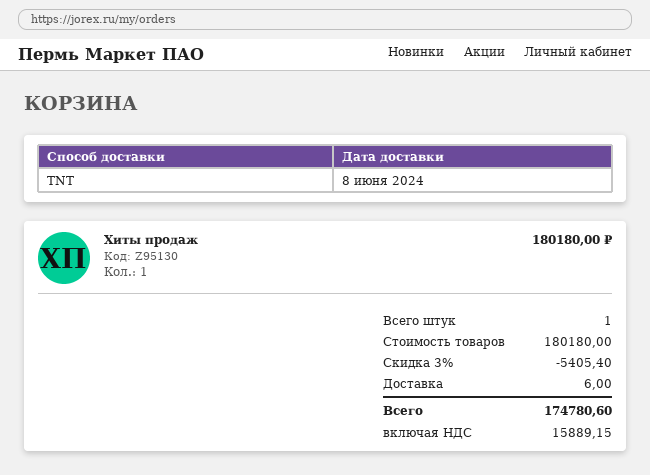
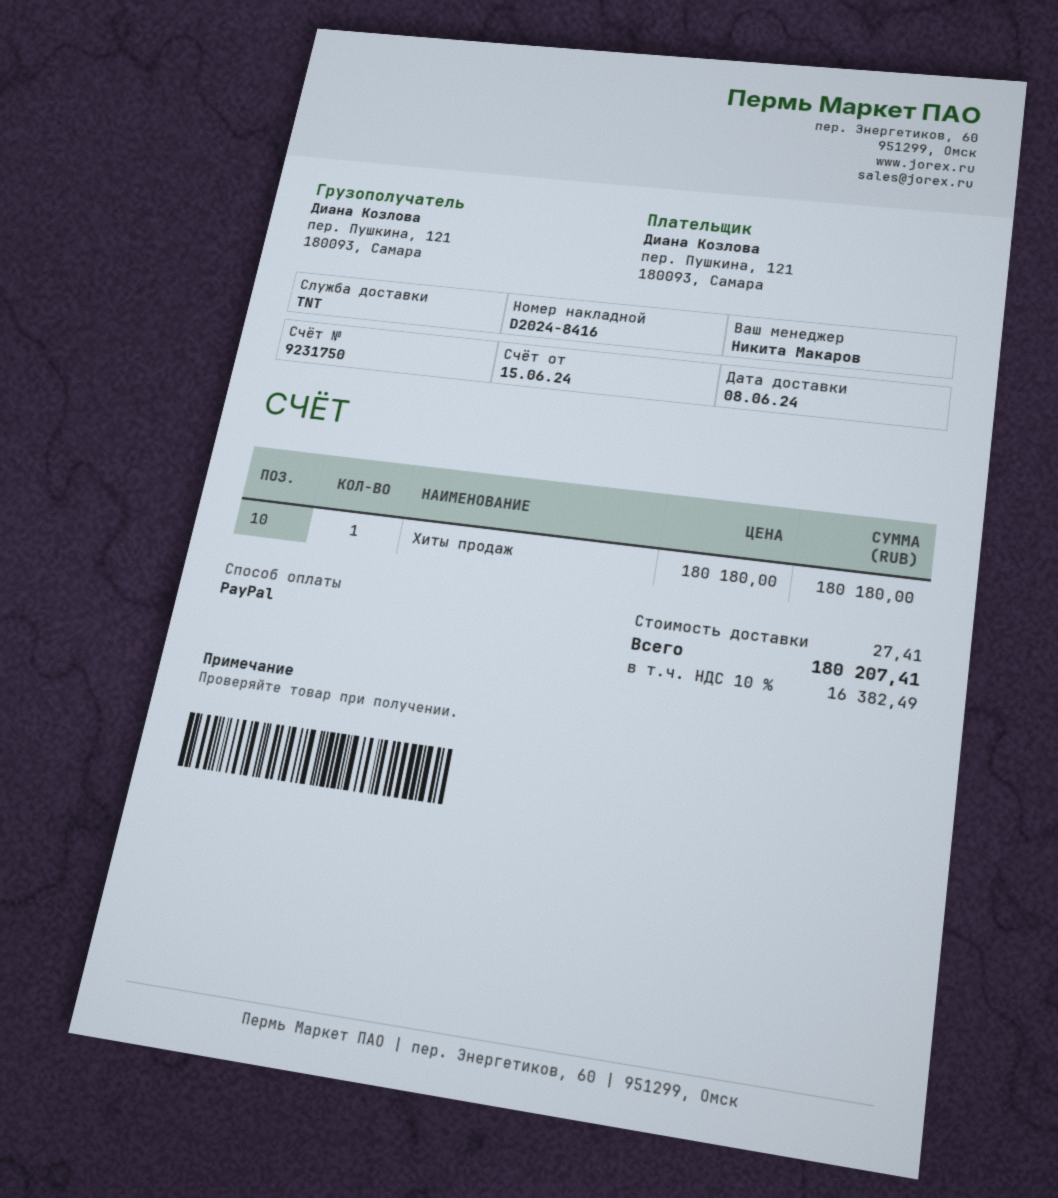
discount: 3% = 5405.40 -> none
shipping: 6.00 -> 27.41
tax: 15889.15 -> 16382.49
total: 174780.60 -> 180207.41

